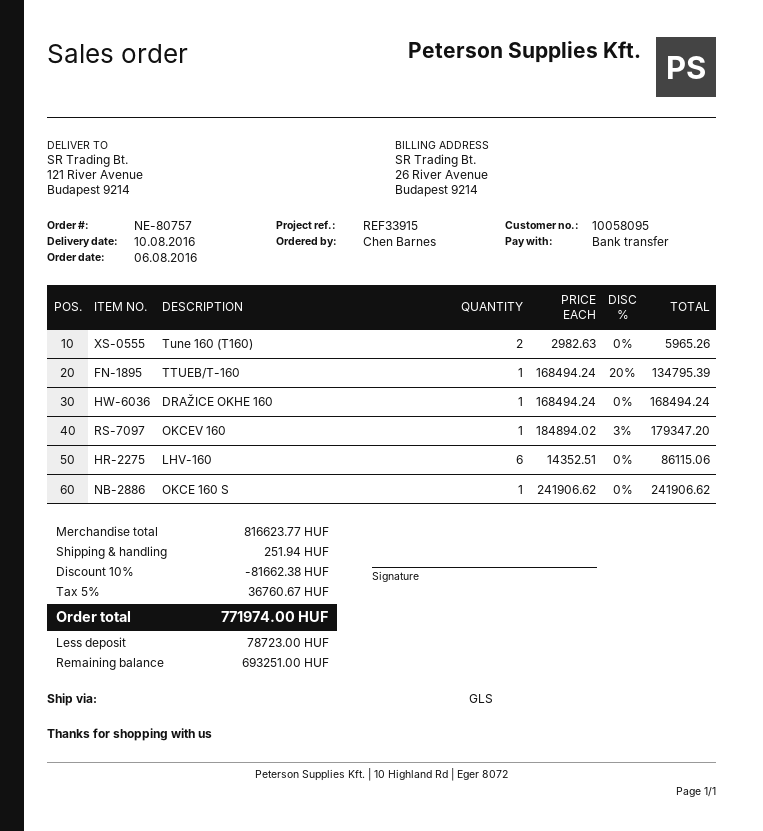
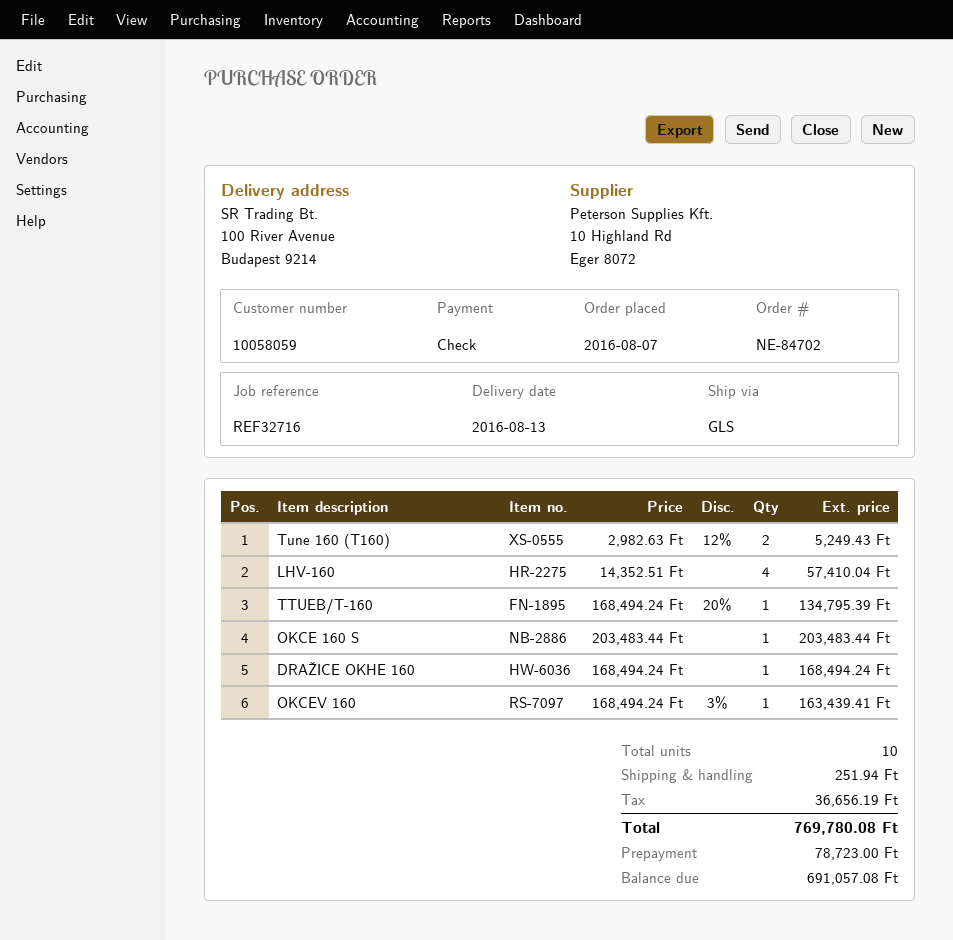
order number: NE-80757 -> NE-84702
order date: 2016-08-06 -> 2016-08-07
delivery date: 2016-08-10 -> 2016-08-13
customer number: 10058095 -> 10058059
reference: REF33915 -> REF32716
payment method: bank transfer -> cheque
ship to: 121 River Avenue, Budapest 9214 -> 100 River Avenue, Budapest 9214
Tune 160 (T160): 2 x 2982.63 = 5965.26 -> 2 x 2982.63 - 12% = 5249.43
OKCEV 160: 1 x 184894.02 - 3% = 179347.20 -> 1 x 168494.24 - 3% = 163439.41
LHV-160: 6 x 14352.51 = 86115.06 -> 4 x 14352.51 = 57410.04
OKCE 160 S: 1 x 241906.62 = 241906.62 -> 1 x 203483.44 = 203483.44
discount: 10% = 81662.38 -> none
tax: 36760.67 -> 36656.19
total: 771974.00 -> 769780.08
balance: 693251.00 -> 691057.08

